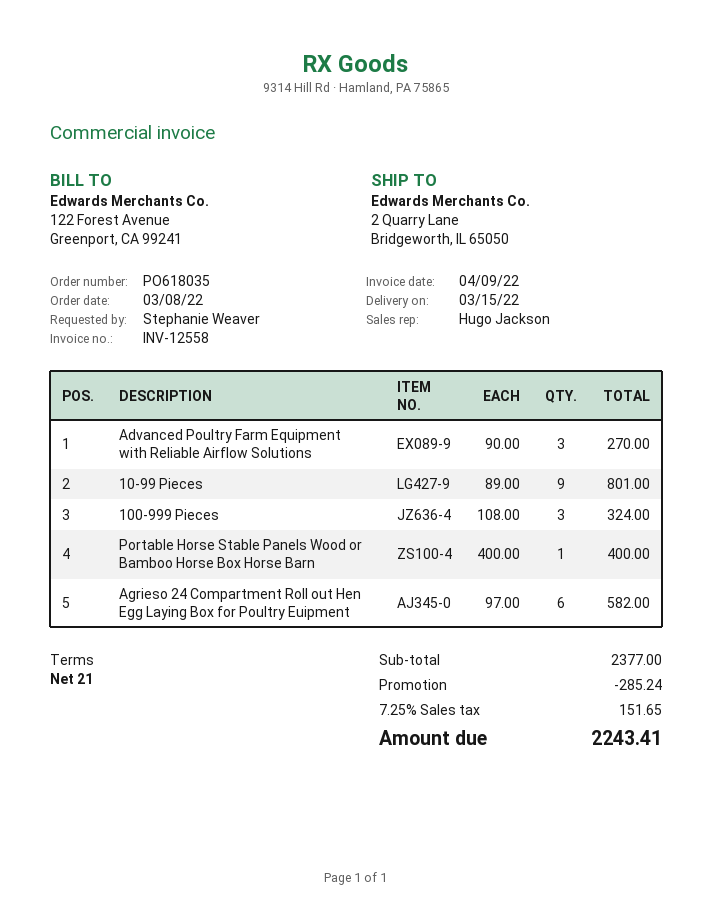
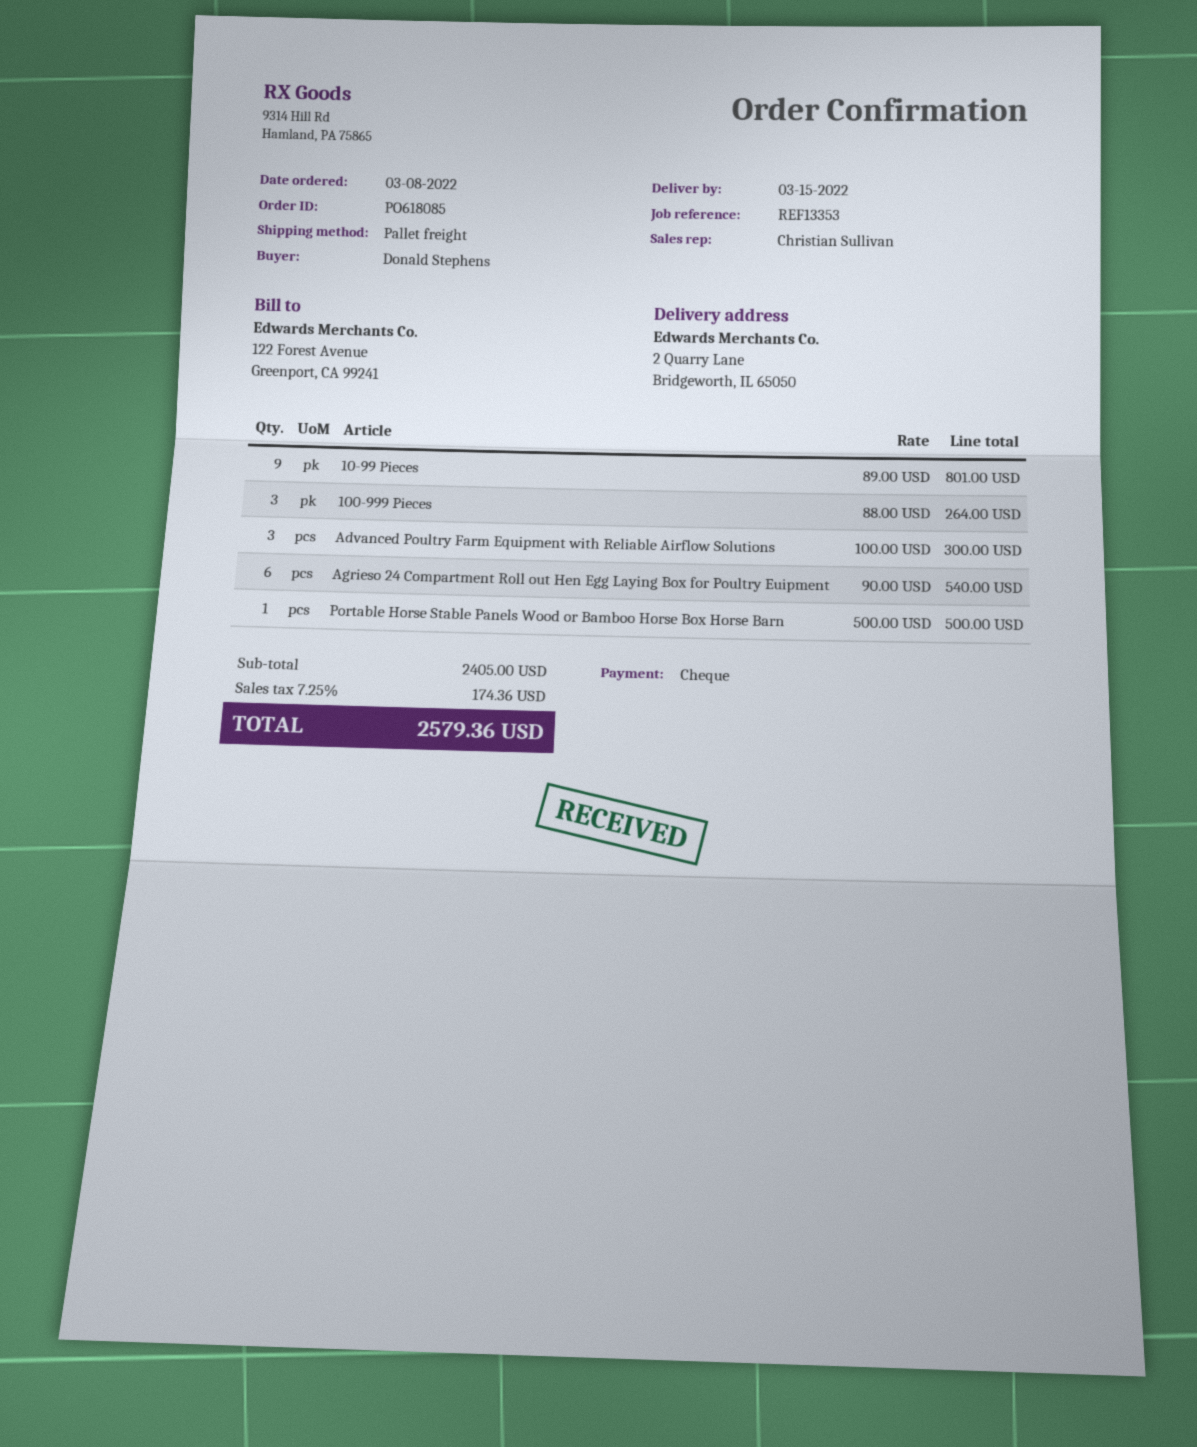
order number: PO618035 -> PO618085
ordered by: Stephanie Weaver -> Donald Stephens
sales rep: Hugo Jackson -> Christian Sullivan
Advanced Poultry Farm Equipment with Reliable Airflow Solutions: 3 x 90.00 = 270.00 -> 3 x 100.00 = 300.00
100-999 Pieces: 3 x 108.00 = 324.00 -> 3 x 88.00 = 264.00
Portable Horse Stable Panels Wood or Bamboo Horse Box Horse Barn: 1 x 400.00 = 400.00 -> 1 x 500.00 = 500.00
Agrieso 24 Compartment Roll out Hen Egg Laying Box for Poultry Euipment: 6 x 97.00 = 582.00 -> 6 x 90.00 = 540.00
subtotal: 2377.00 -> 2405.00
discount: 285.24 -> none
tax: 7.25% = 151.65 -> 7.25% = 174.36
total: 2243.41 -> 2579.36

